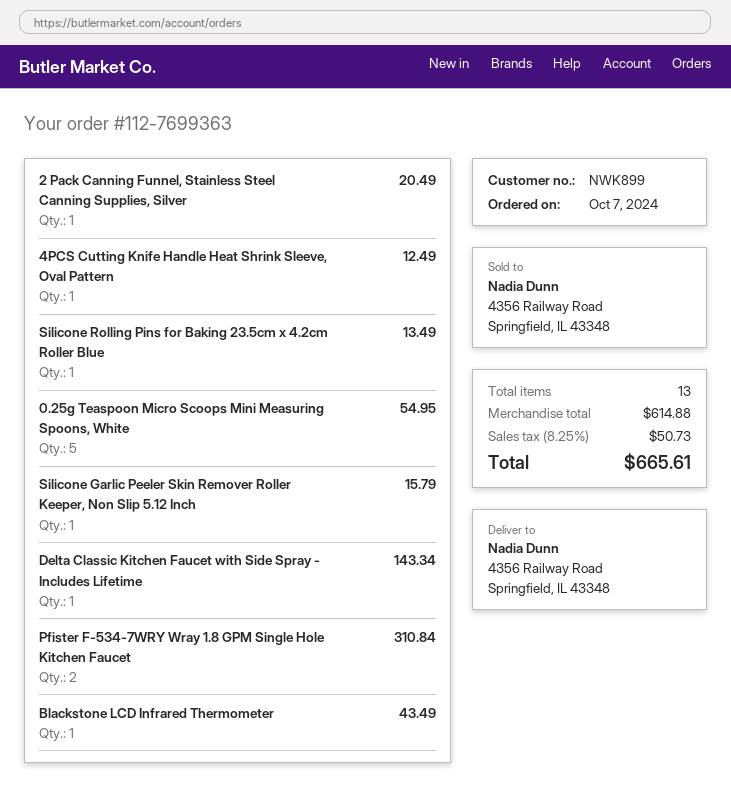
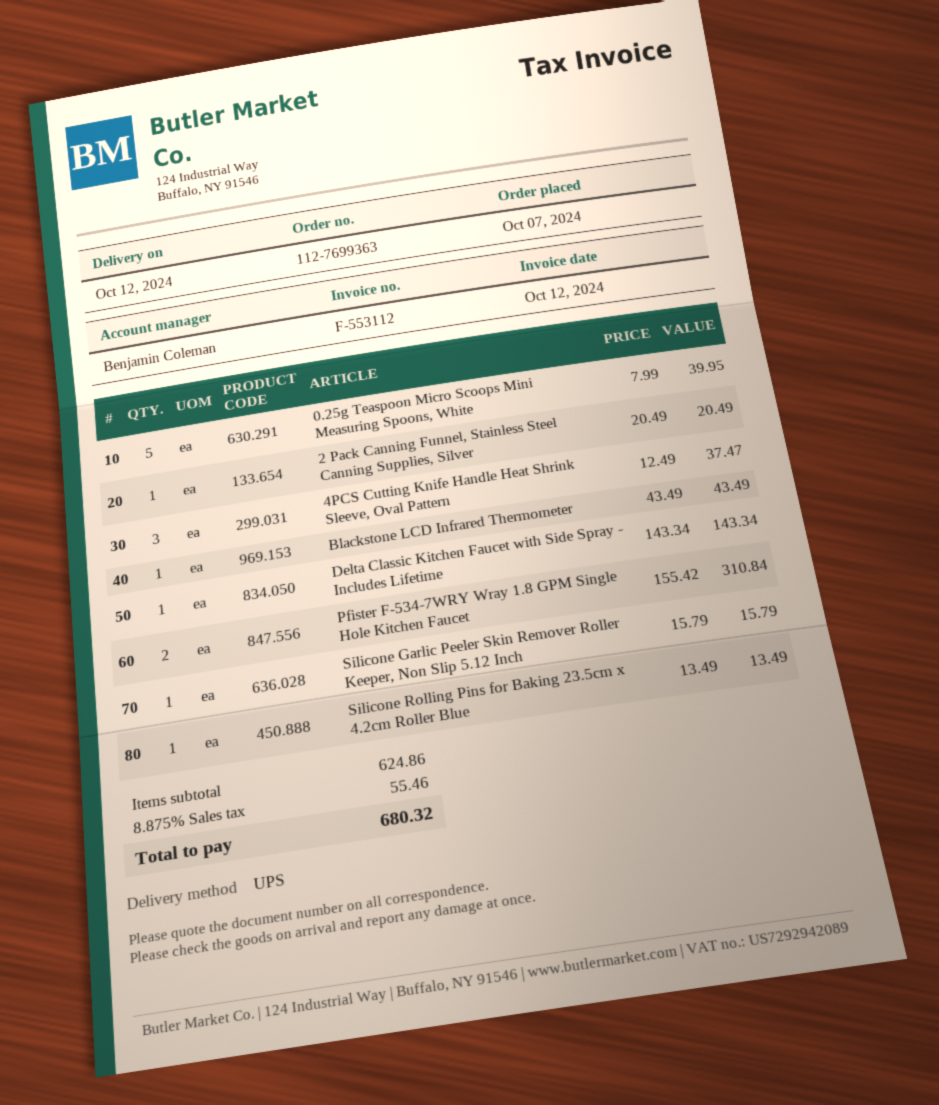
4PCS Cutting Knife Handle Heat Shrink Sleeve, Oval Pattern: 1 for 12.49 -> 3 for 37.47
0.25g Teaspoon Micro Scoops Mini Measuring Spoons, White: 5 for 54.95 -> 5 for 39.95
subtotal: 614.88 -> 624.86
tax: 8.25% = 50.73 -> 8.875% = 55.46
total: 665.61 -> 680.32

